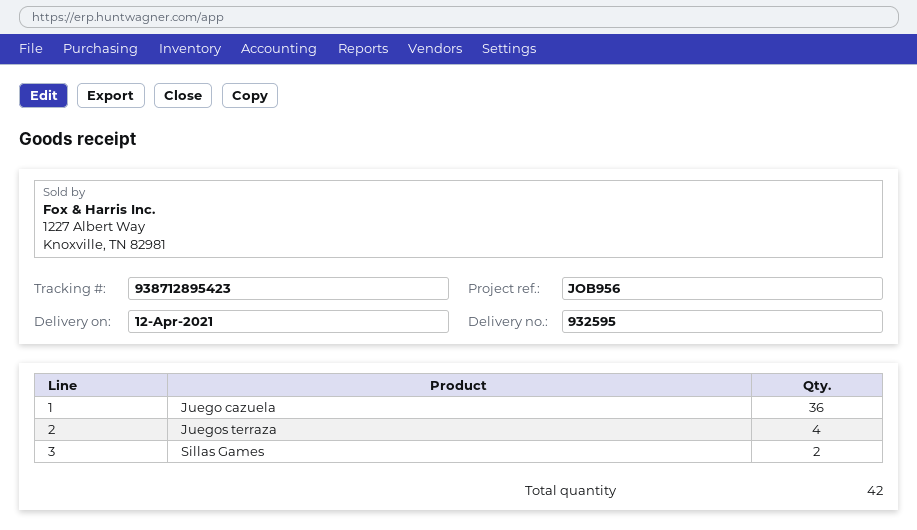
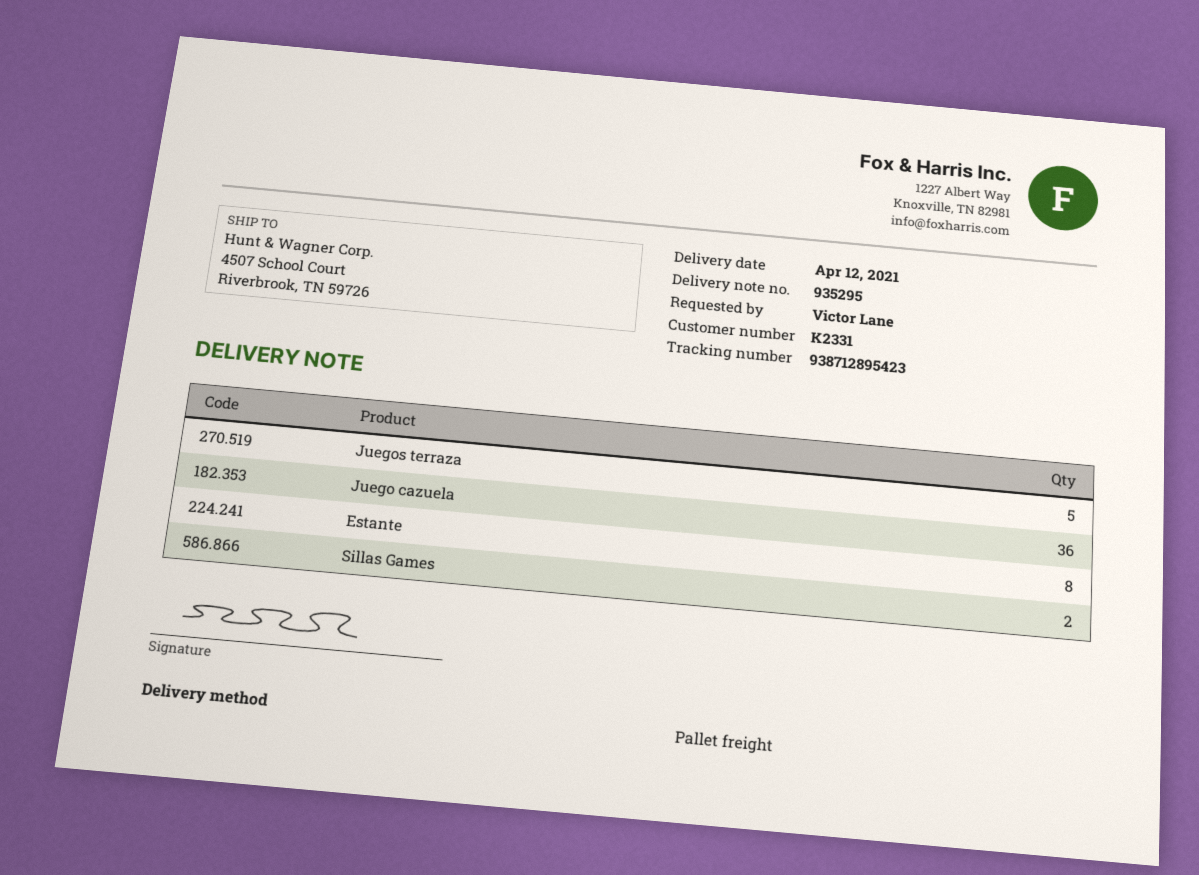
delivery note number: 932595 -> 935295
Juegos terraza: 4 -> 5
Estante: none -> 8

